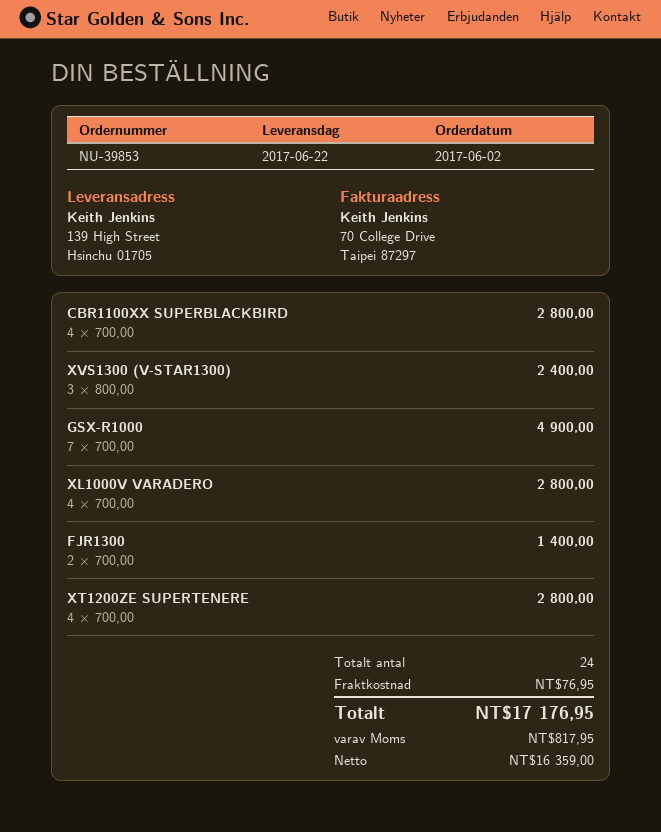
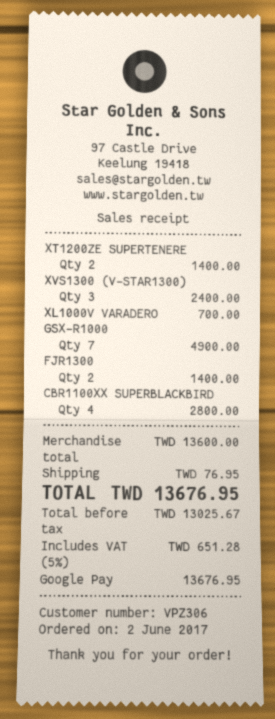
XL1000V VARADERO: 4 for 2800.00 -> 1 for 700.00
XT1200ZE SUPERTENERE: 4 for 2800.00 -> 2 for 1400.00
net: 16359.00 -> 13025.67
tax: 817.95 -> 651.28
total: 17176.95 -> 13676.95

